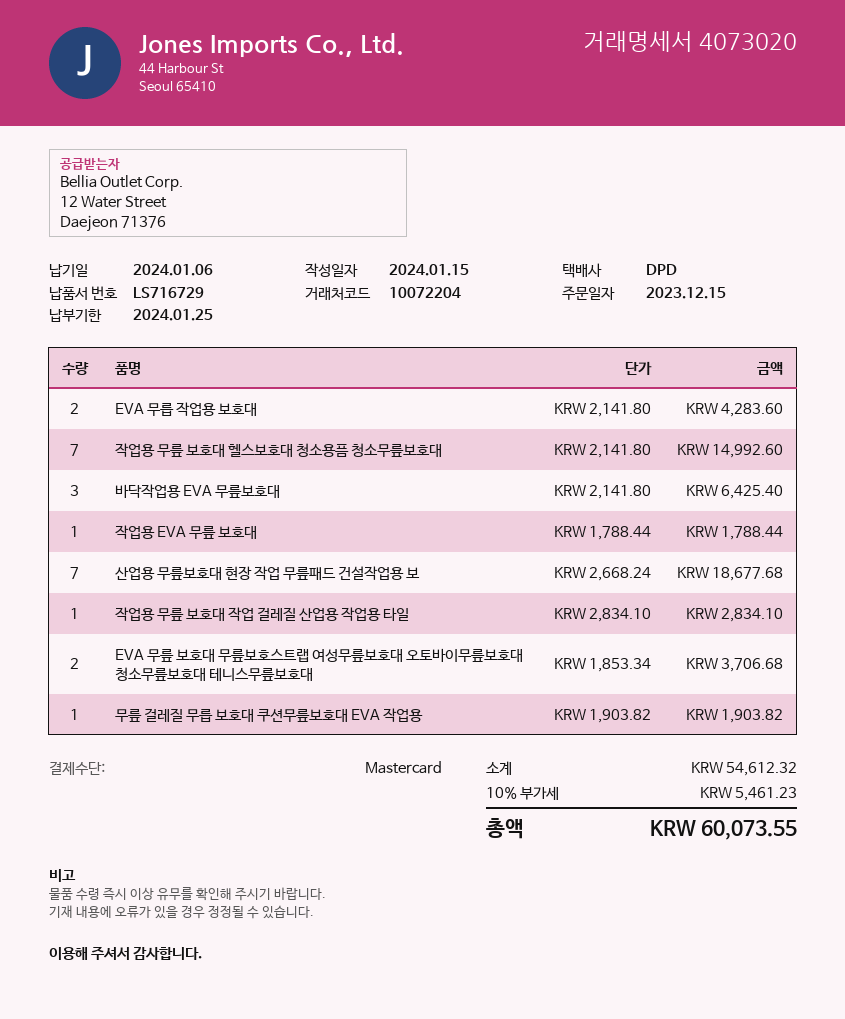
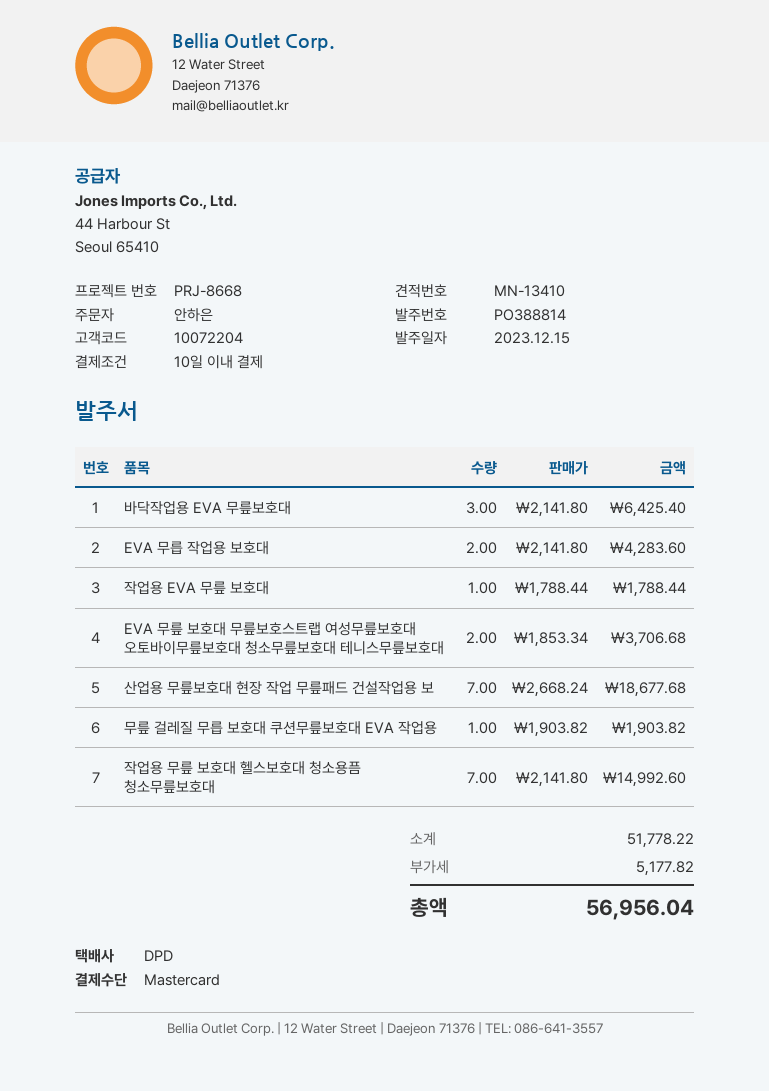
작업용 무릎 보호대 작업 걸레질 산업용 작업용 타일: 1 x 2834.10 = 2834.10 -> none
subtotal: 54612.32 -> 51778.22
tax: 5461.23 -> 5177.82
total: 60073.55 -> 56956.04

